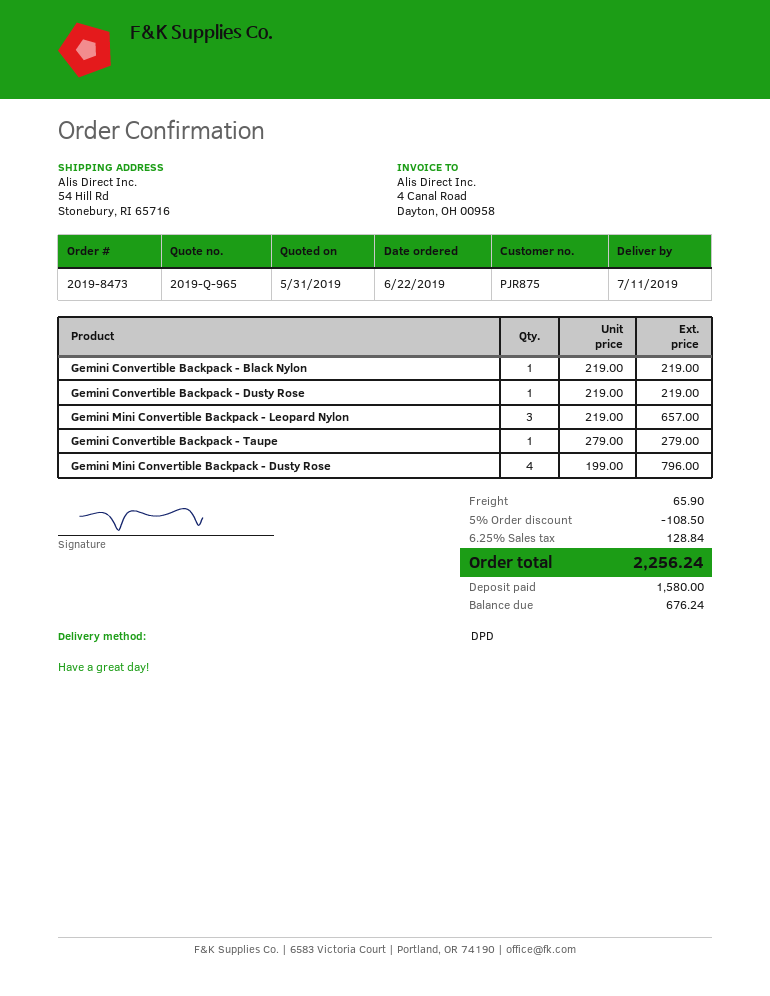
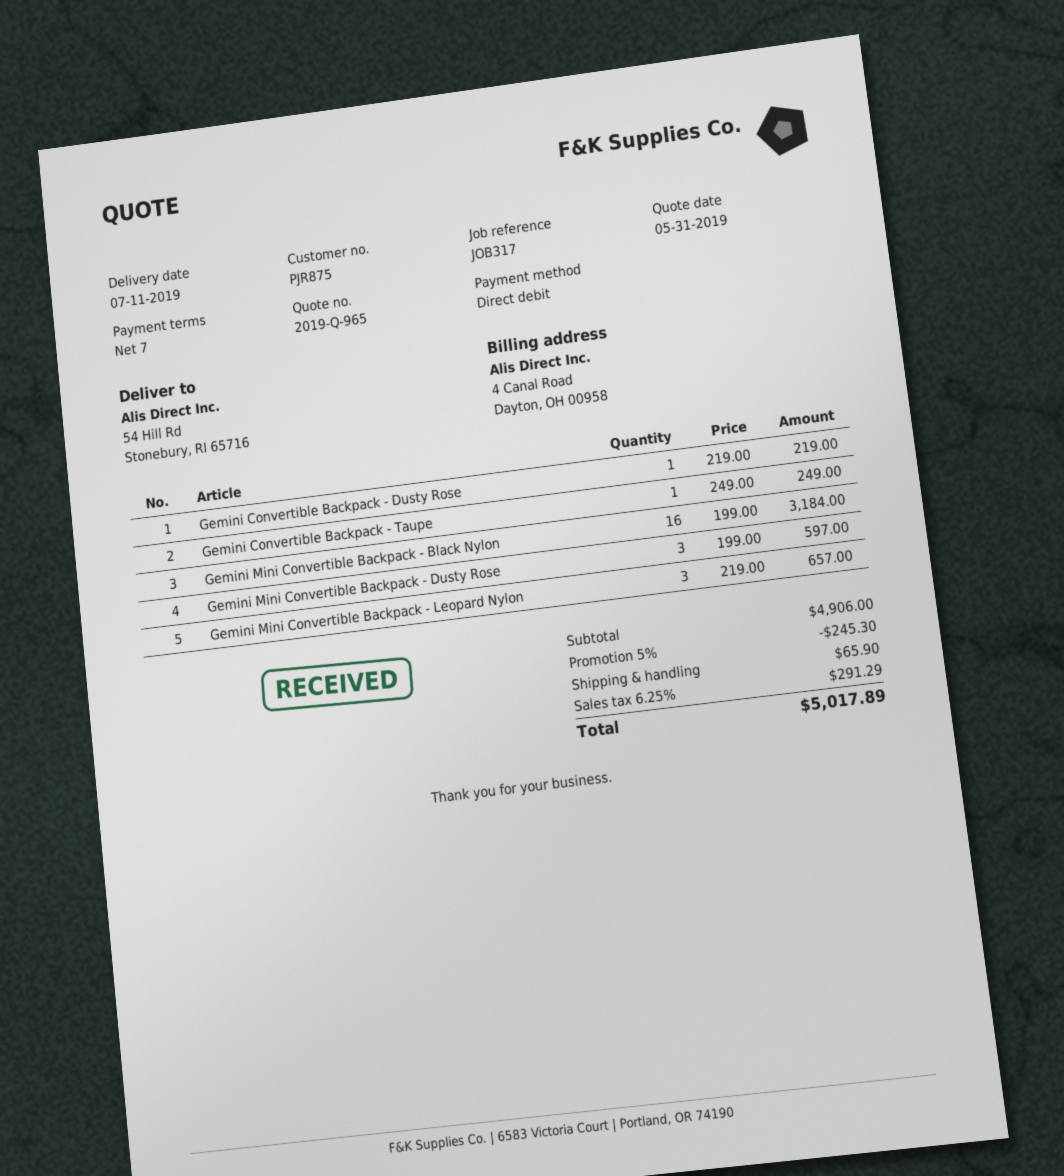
Gemini Convertible Backpack - Black Nylon: 1 x 219.00 = 219.00 -> none
Gemini Convertible Backpack - Taupe: 1 x 279.00 = 279.00 -> 1 x 249.00 = 249.00
Gemini Mini Convertible Backpack - Dusty Rose: 4 x 199.00 = 796.00 -> 3 x 199.00 = 597.00
Gemini Mini Convertible Backpack - Black Nylon: none -> 16 x 199.00 = 3184.00
discount: 5% = 108.50 -> 5% = 245.30
tax: 6.25% = 128.84 -> 6.25% = 291.29
total: 2256.24 -> 5017.89

